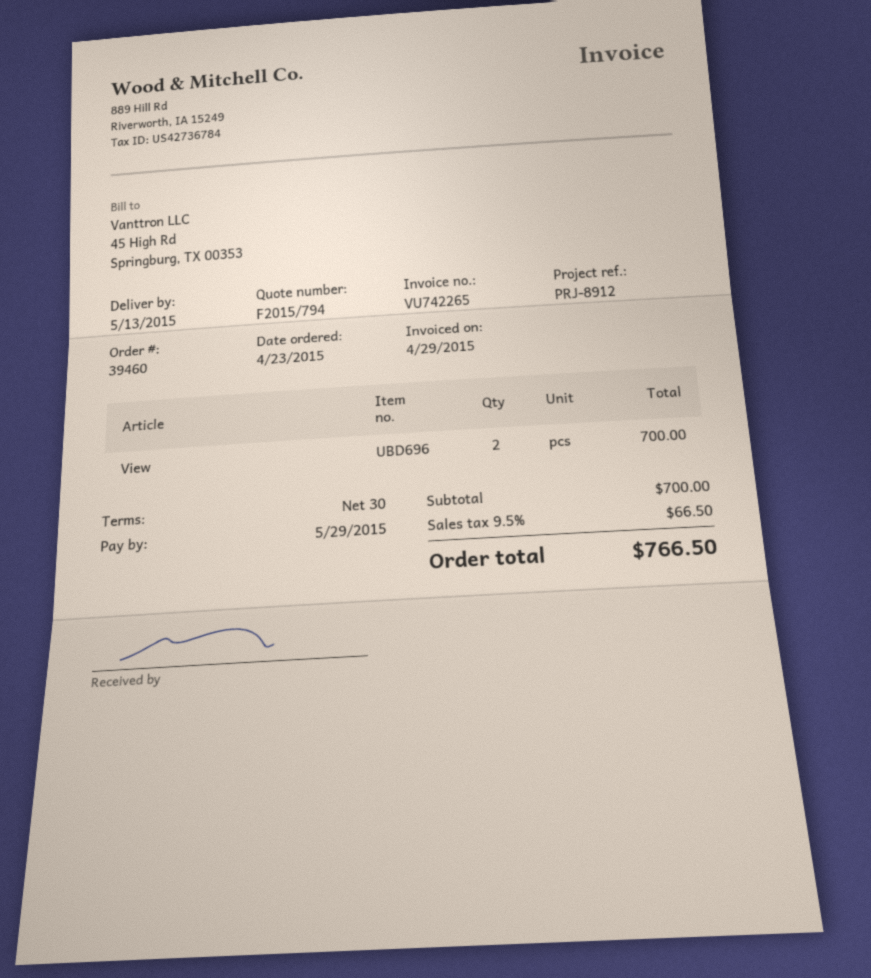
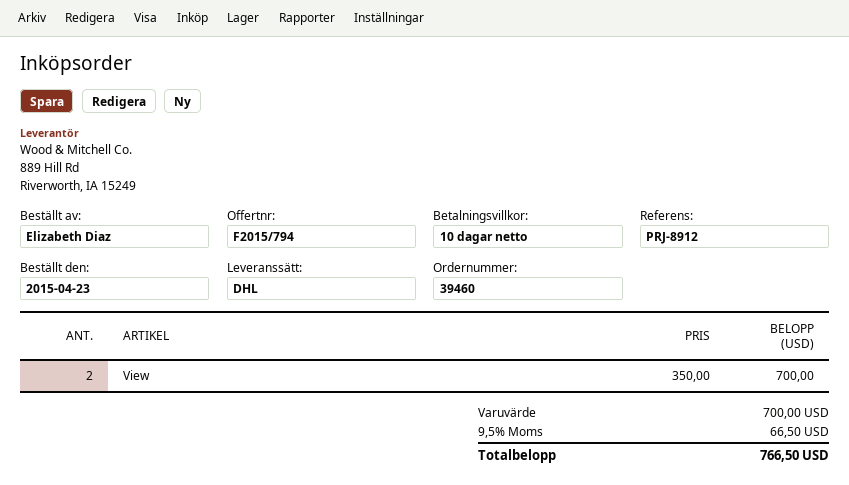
payment terms: 30 days -> 10 days

